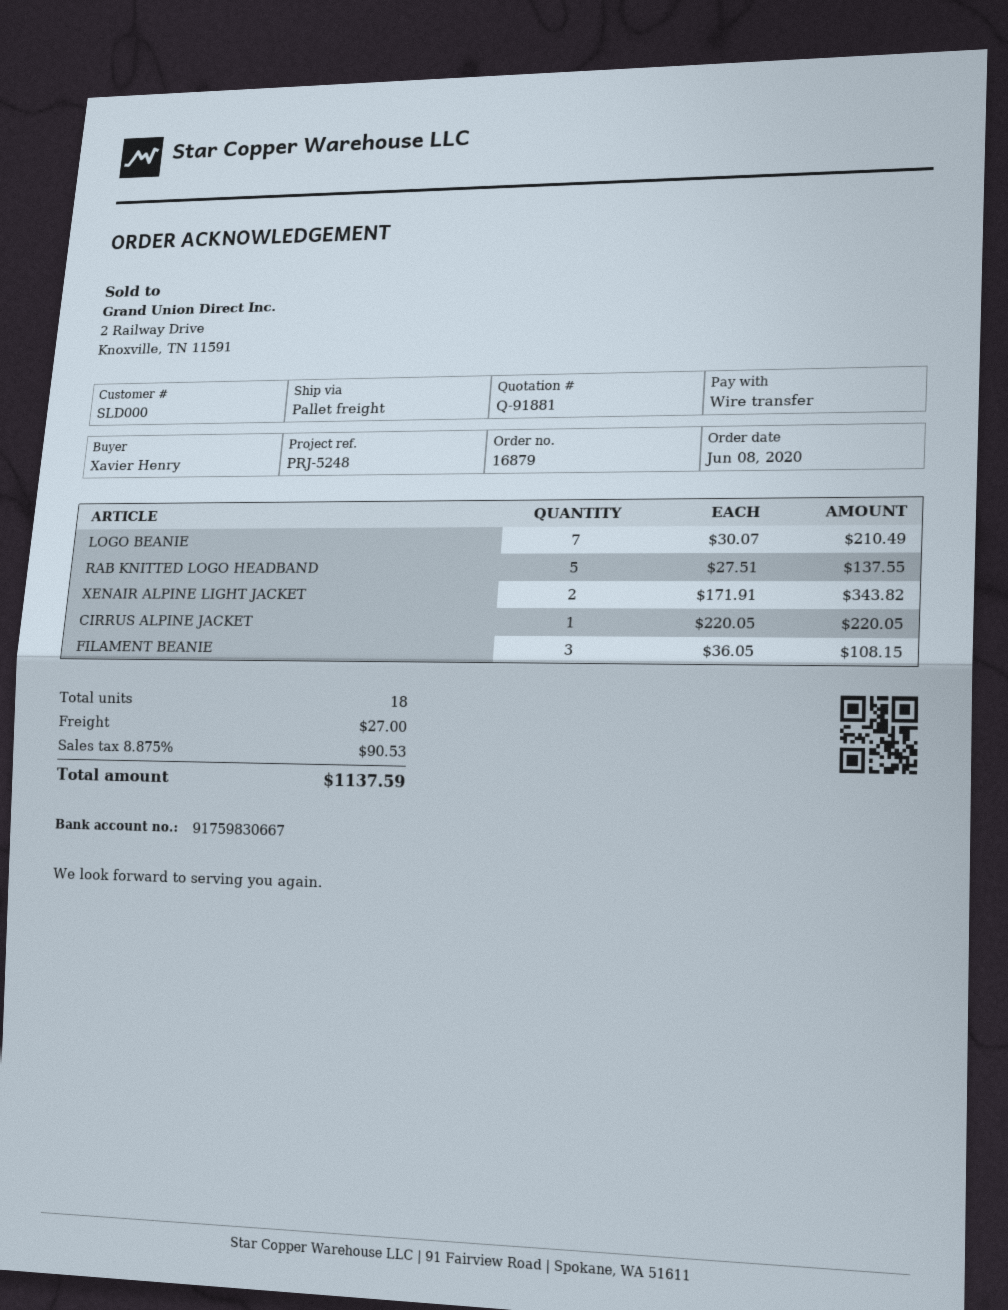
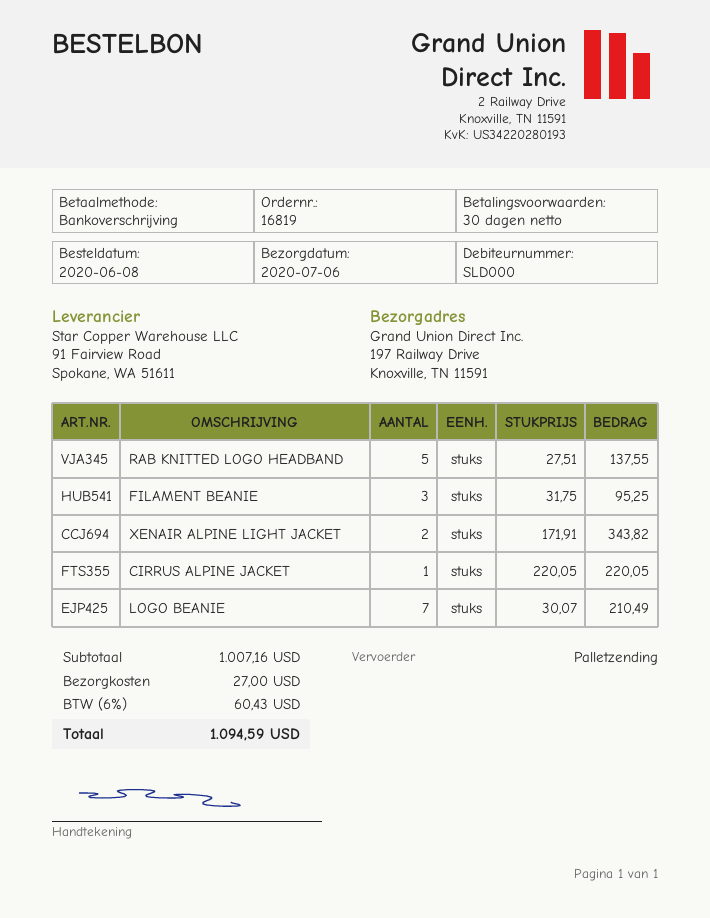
order number: 16879 -> 16819
FILAMENT BEANIE: 3 x 36.05 = 108.15 -> 3 x 31.75 = 95.25
tax: 8.875% = 90.53 -> 6% = 60.43
total: 1137.59 -> 1094.59

